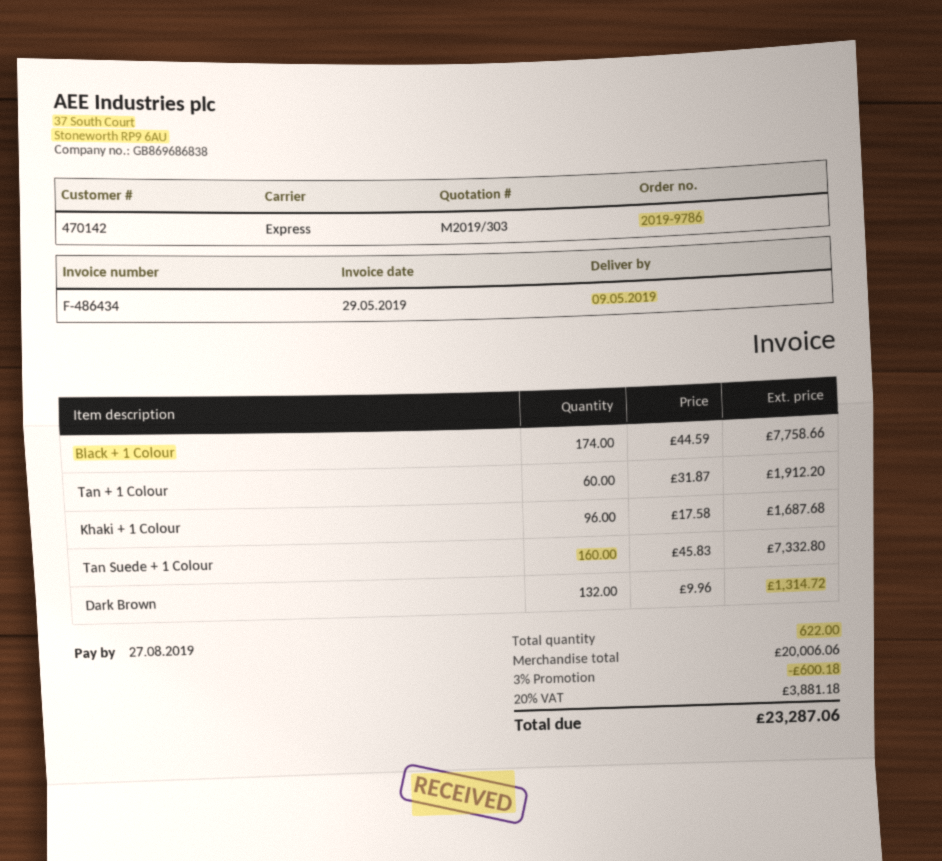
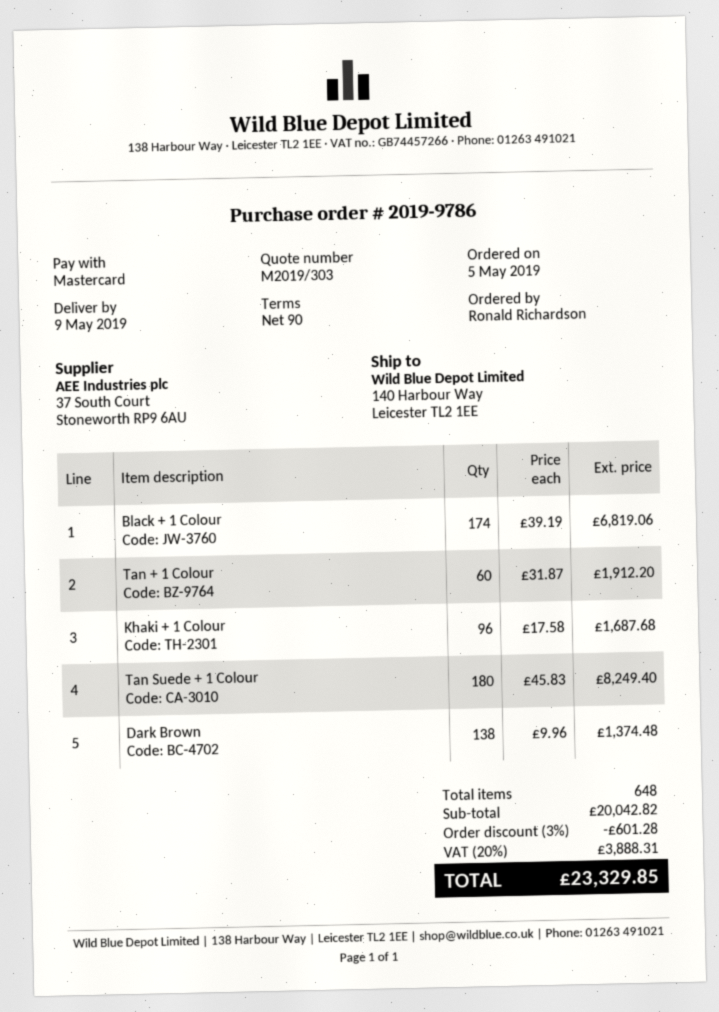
Black + 1 Colour: 174 x 44.59 = 7758.66 -> 174 x 39.19 = 6819.06
Tan Suede + 1 Colour: 160 x 45.83 = 7332.80 -> 180 x 45.83 = 8249.40
Dark Brown: 132 x 9.96 = 1314.72 -> 138 x 9.96 = 1374.48
total quantity: 622 -> 648
subtotal: 20006.06 -> 20042.82
discount: 3% = 600.18 -> 3% = 601.28
tax: 20% = 3881.18 -> 20% = 3888.31
total: 23287.06 -> 23329.85

